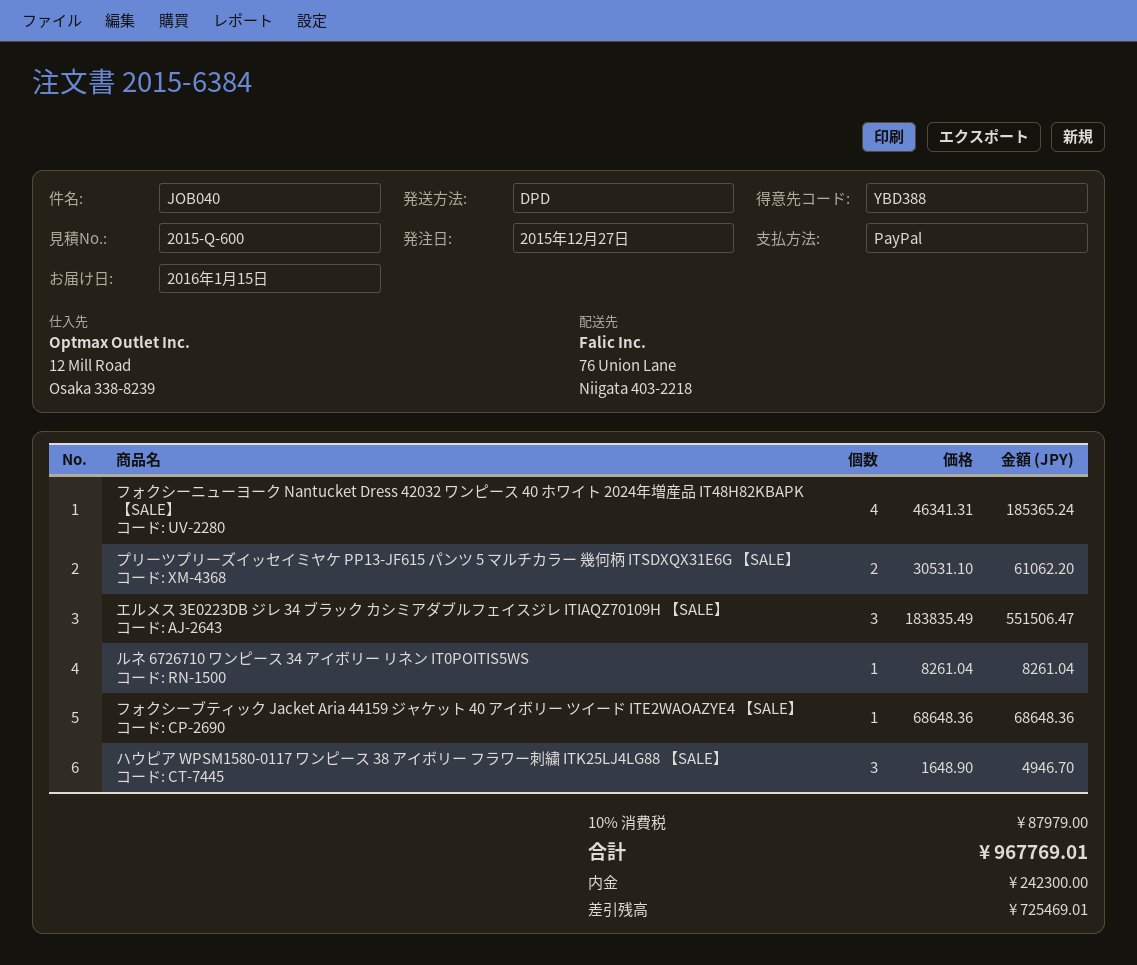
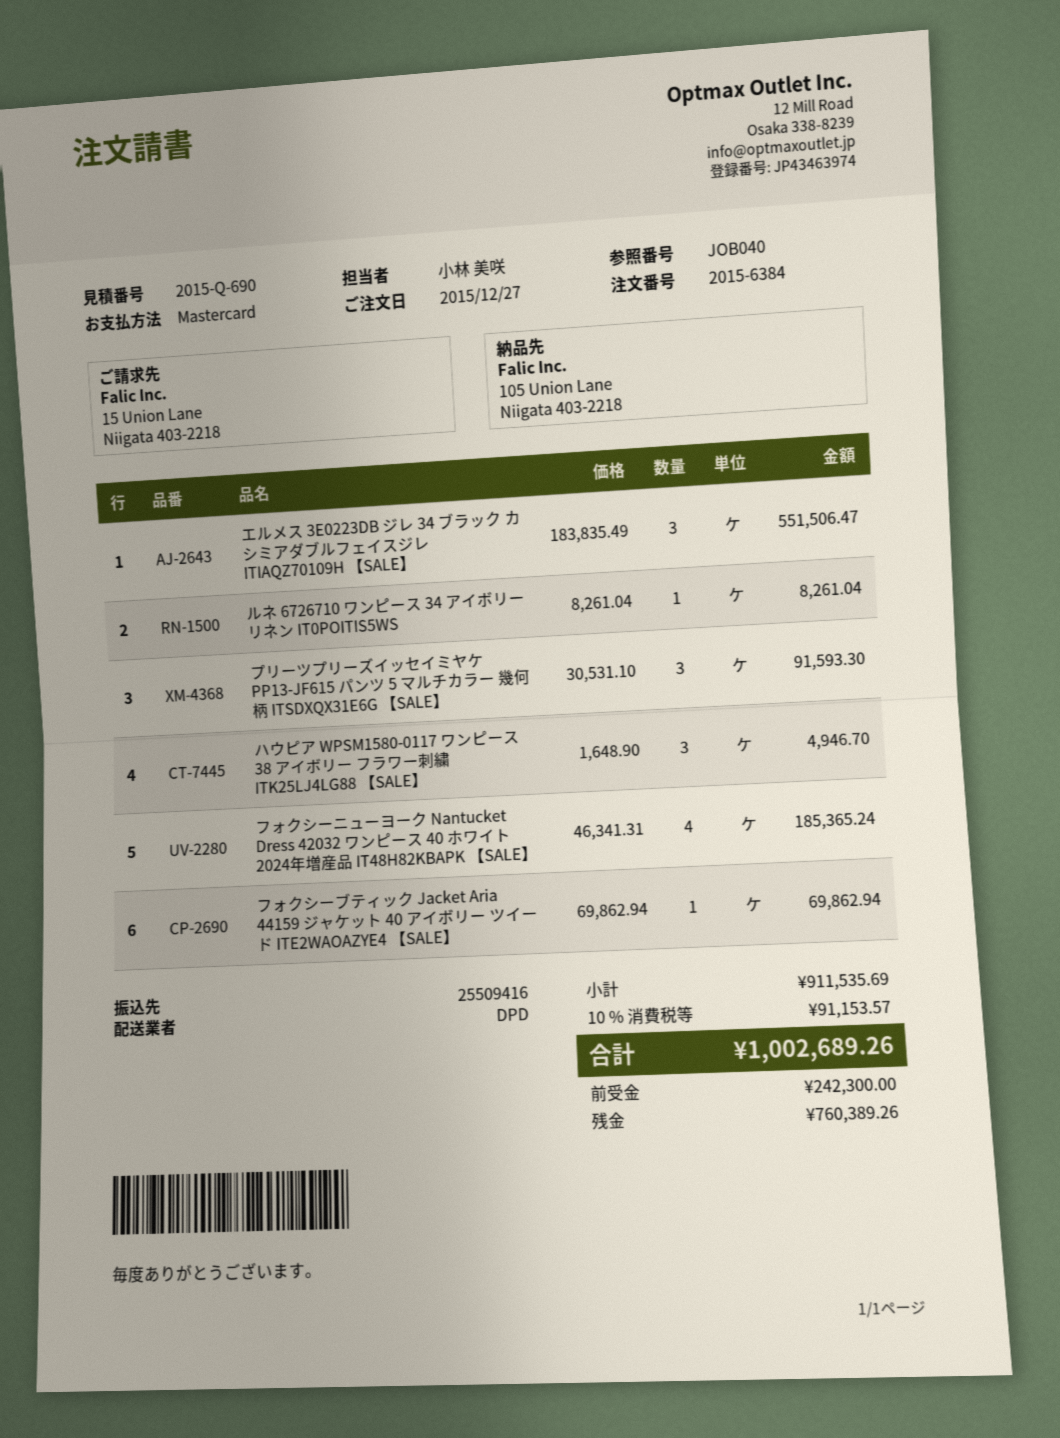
quote number: 2015-Q-600 -> 2015-Q-690
payment method: PayPal -> Mastercard
ship to: 76 Union Lane, Niigata 403-2218 -> 105 Union Lane, Niigata 403-2218
プリーツプリーズイッセイミヤケ PP13-JF615 パンツ 5 マルチカラー 幾何柄 ITSDXQX31E6G 【SALE】: 2 x 30531.10 = 61062.20 -> 3 x 30531.10 = 91593.30
フォクシーブティック Jacket Aria 44159 ジャケット 40 アイボリー ツイード ITE2WAOAZYE4 【SALE】: 1 x 68648.36 = 68648.36 -> 1 x 69862.94 = 69862.94
tax: 10% = 87979.00 -> 10% = 91153.57
total: 967769.01 -> 1002689.26
balance: 725469.01 -> 760389.26

